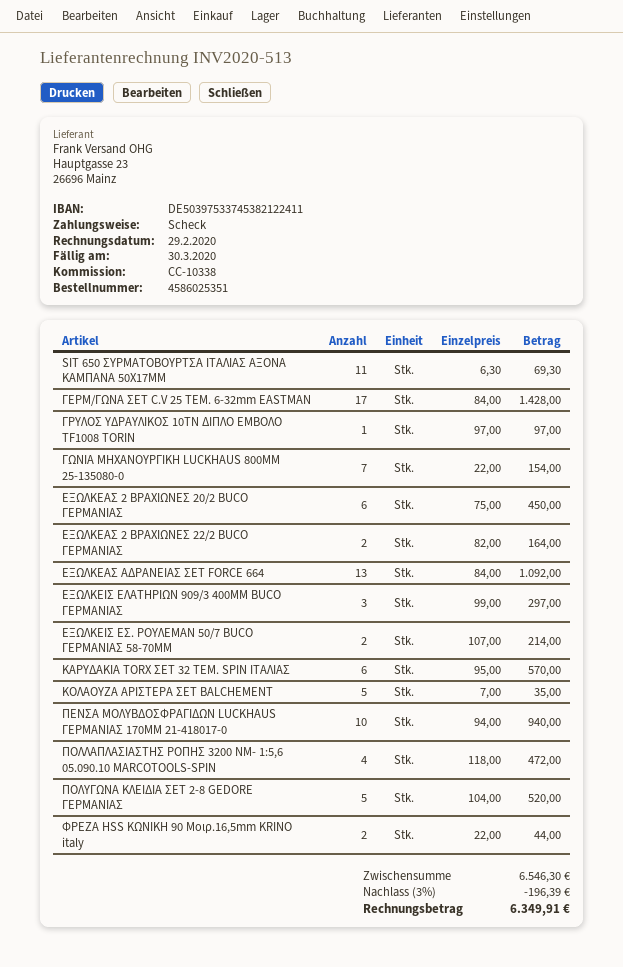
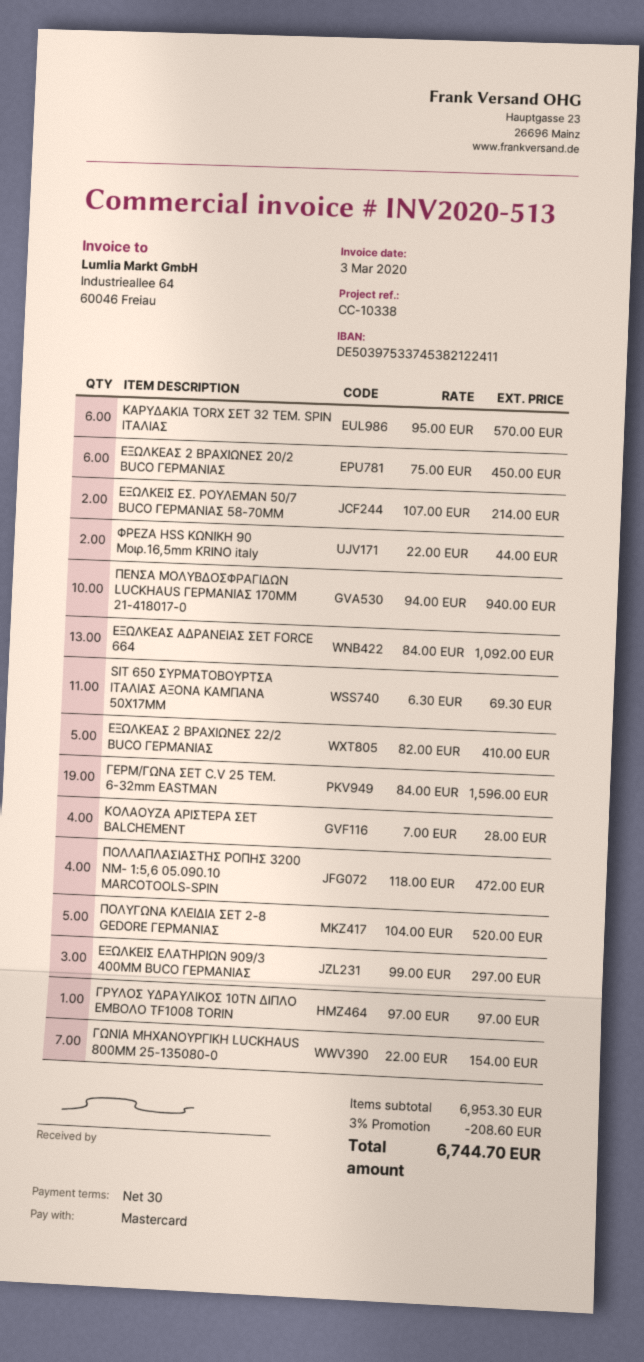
invoice date: 2020-02-29 -> 2020-03-03
payment method: cheque -> Mastercard
ΓΕΡΜ/ΓΩΝΑ ΣΕΤ C.V 25 TΕΜ. 6-32mm EASTMAN: 17 x 84.00 = 1428.00 -> 19 x 84.00 = 1596.00
ΕΞΩΛΚΕΑΣ 2 ΒΡΑΧΙΩΝΕΣ 22/2 BUCO ΓΕΡΜΑΝΙΑΣ: 2 x 82.00 = 164.00 -> 5 x 82.00 = 410.00
ΚΟΛΑΟΥΖΑ ΑΡΙΣΤΕΡΑ ΣΕΤ BALCHEMENT: 5 x 7.00 = 35.00 -> 4 x 7.00 = 28.00
subtotal: 6546.30 -> 6953.30
discount: 3% = 196.39 -> 3% = 208.60
total: 6349.91 -> 6744.70

